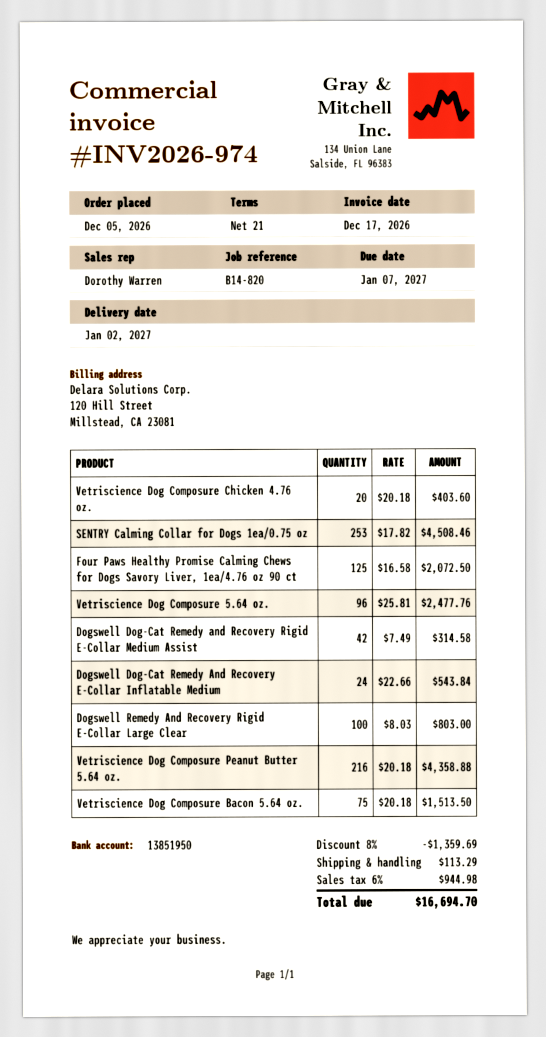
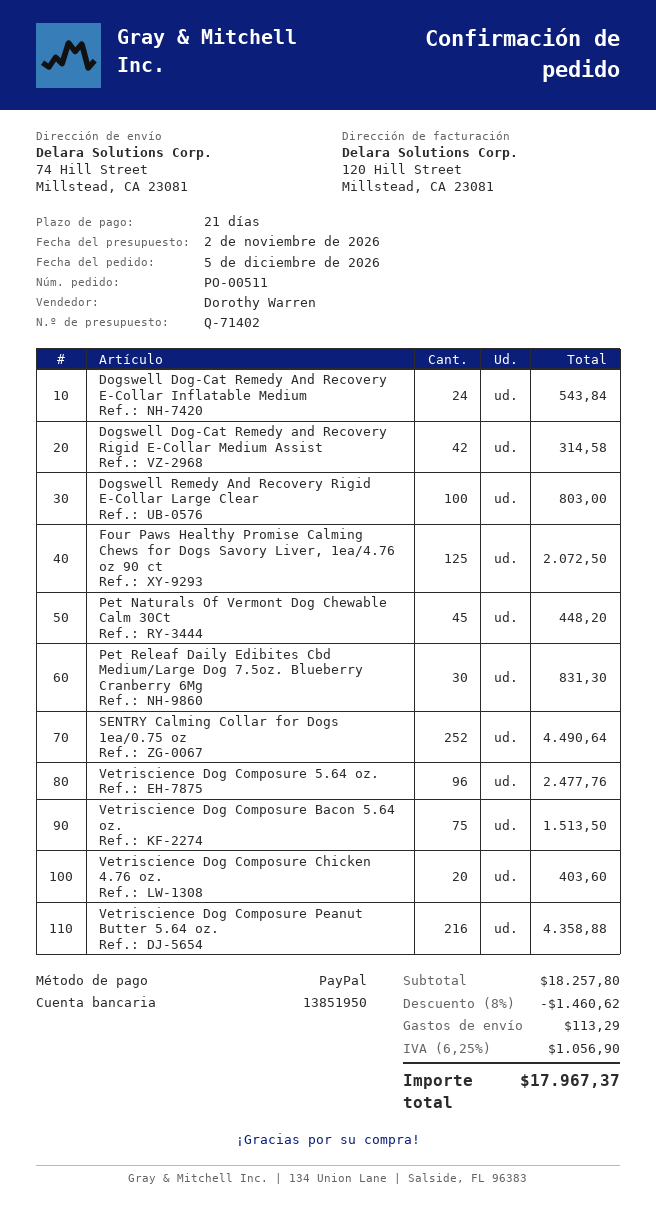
SENTRY Calming Collar for Dogs 1ea/0.75 oz: 253 for 4508.46 -> 252 for 4490.64
Pet Naturals Of Vermont Dog Chewable Calm 30Ct: none -> 45 for 448.20
Pet Releaf Daily Edibites Cbd Medium/Large Dog 7.5oz. Blueberry Cranberry 6Mg: none -> 30 for 831.30
discount: 8% = 1359.69 -> 8% = 1460.62
tax: 6% = 944.98 -> 6.25% = 1056.90
total: 16694.70 -> 17967.37

